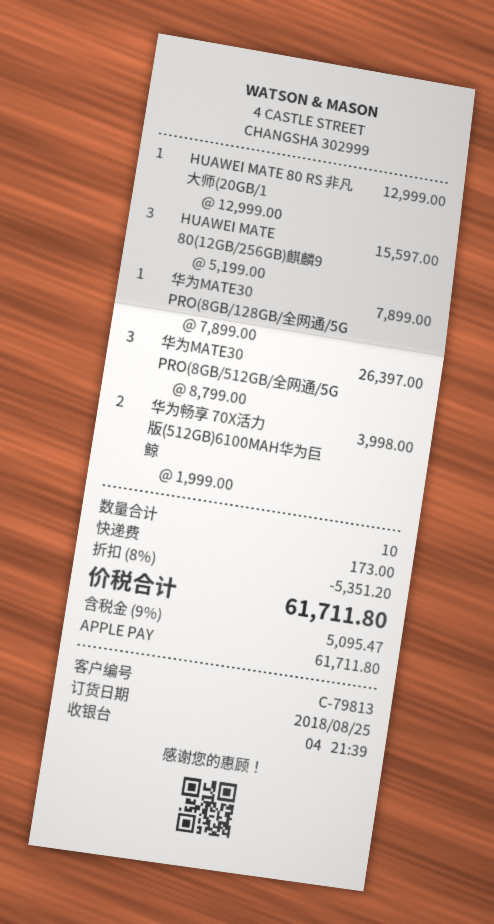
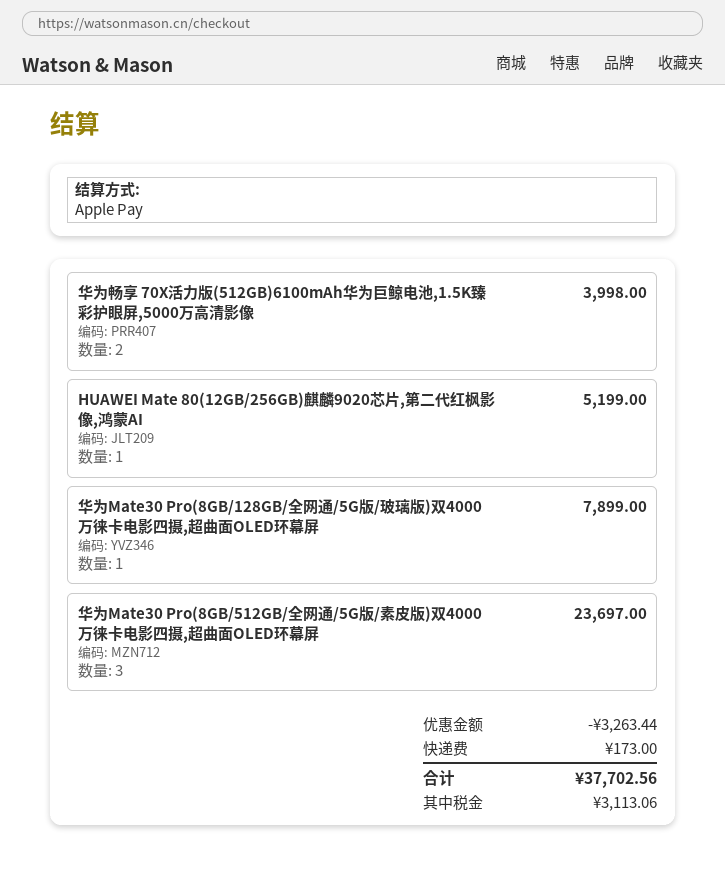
HUAWEI MATE 80 RS 非凡大师(20GB/1: 1 for 12999.00 -> none
HUAWEI MATE 80(12GB/256GB)麒麟9: 3 for 15597.00 -> 1 for 5199.00
华为MATE30 PRO(8GB/512GB/全网通/5G: 3 for 26397.00 -> 3 for 23697.00
discount: 5351.20 -> 3263.44
tax: 5095.47 -> 3113.06
total: 61711.80 -> 37702.56

